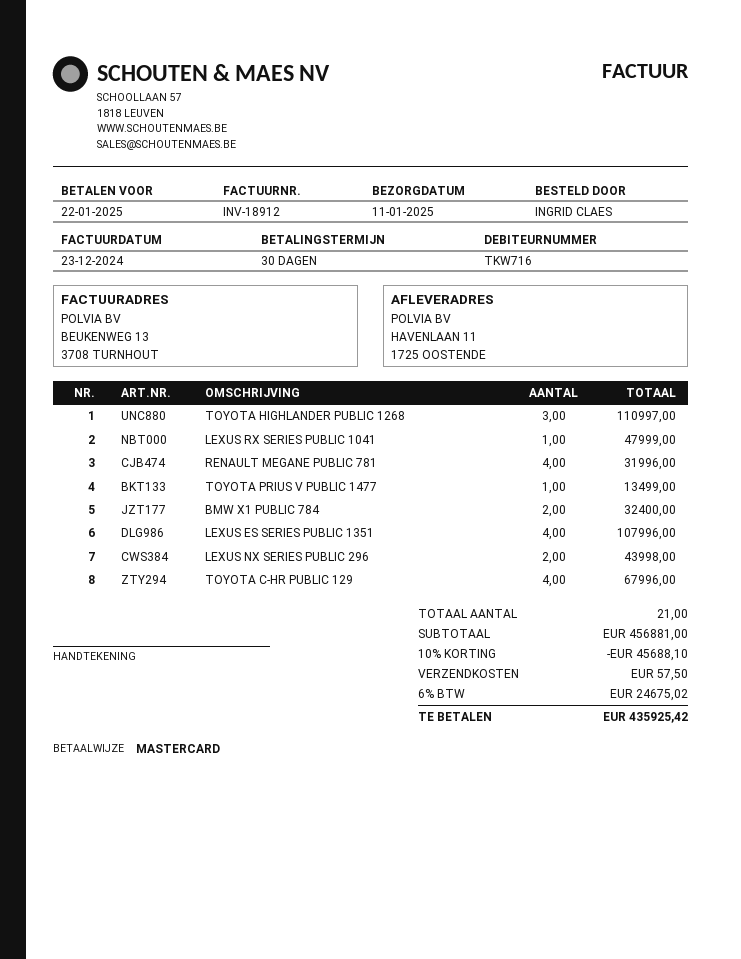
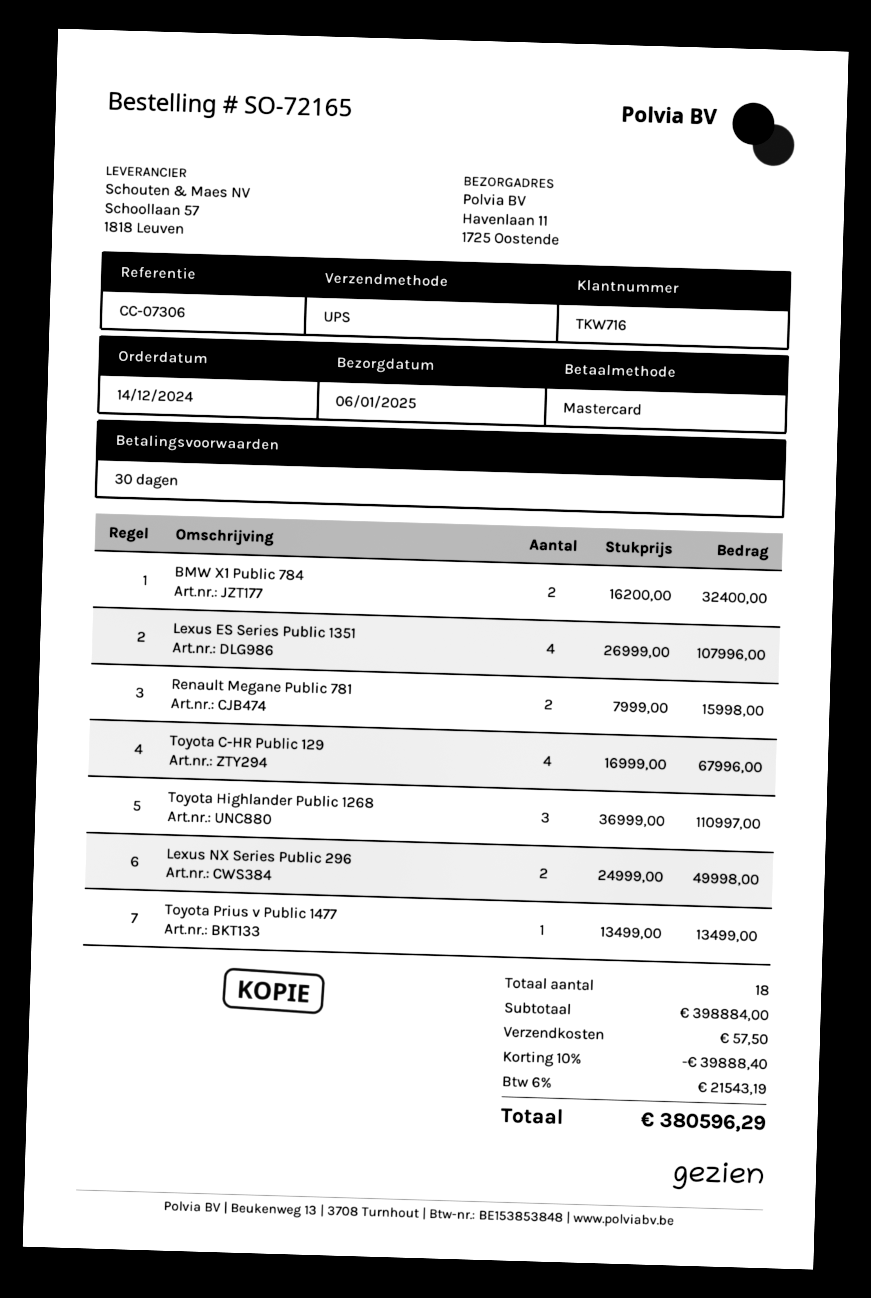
delivery date: 2025-01-11 -> 2025-01-06
LEXUS RX SERIES PUBLIC 1041: 1 for 47999.00 -> none
RENAULT MEGANE PUBLIC 781: 4 for 31996.00 -> 2 for 15998.00
LEXUS NX SERIES PUBLIC 296: 2 for 43998.00 -> 2 for 49998.00
total quantity: 21 -> 18
subtotal: 456881.00 -> 398884.00
discount: 10% = 45688.10 -> 10% = 39888.40
tax: 6% = 24675.02 -> 6% = 21543.19
total: 435925.42 -> 380596.29

